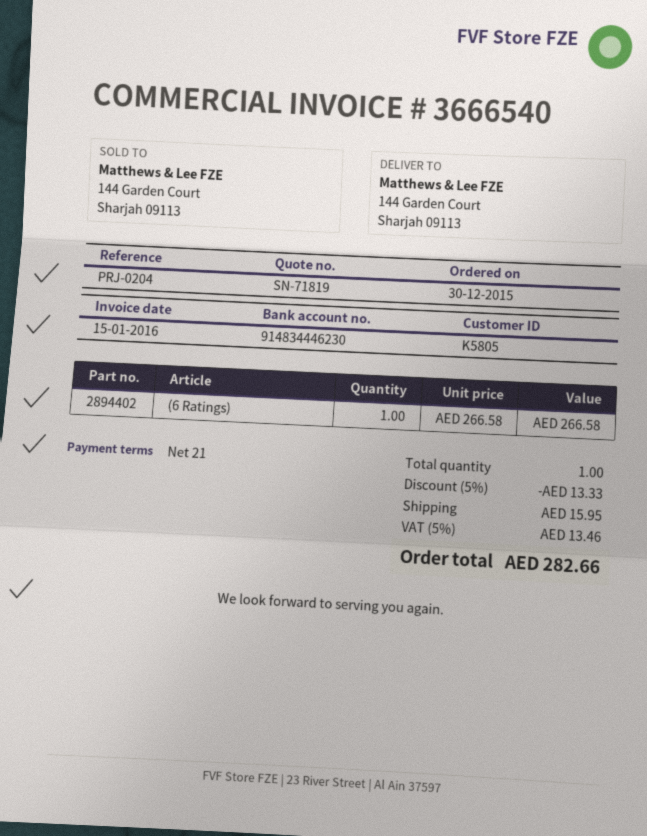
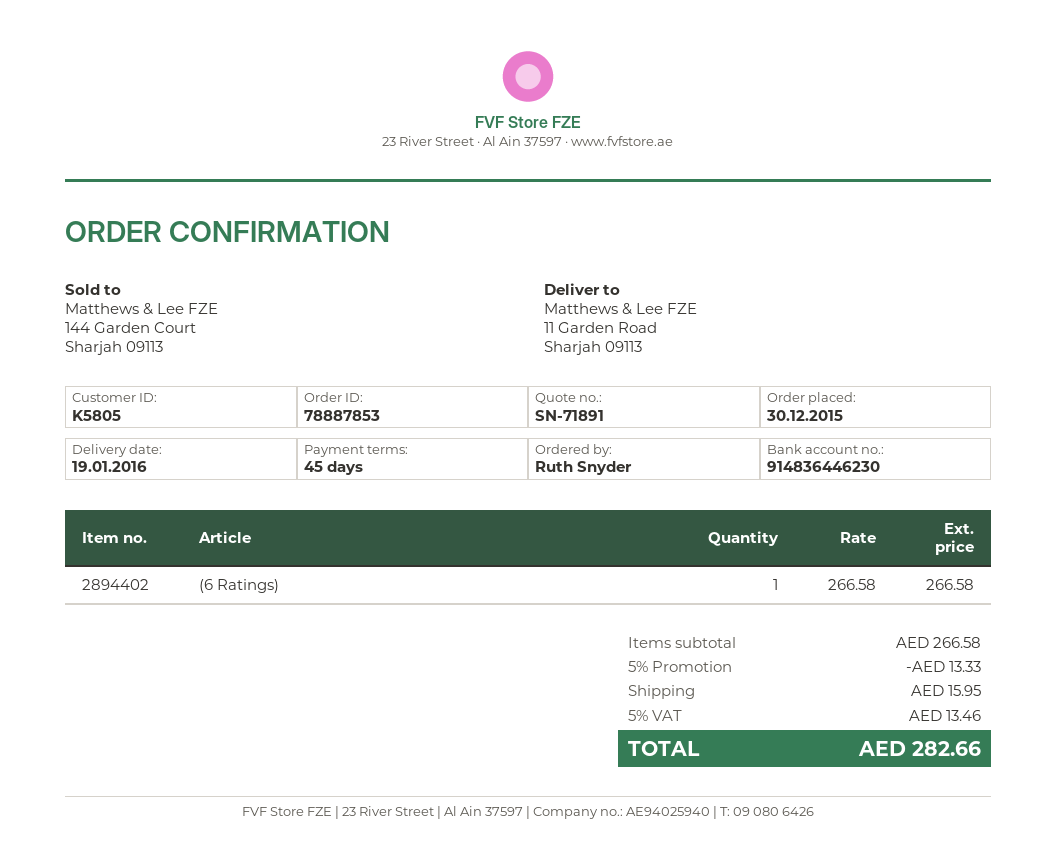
quote number: SN-71819 -> SN-71891
payment terms: 21 days -> 45 days
bank account: 914834446230 -> 914836446230
ship to: 144 Garden Court, Sharjah 09113 -> 11 Garden Road, Sharjah 09113

